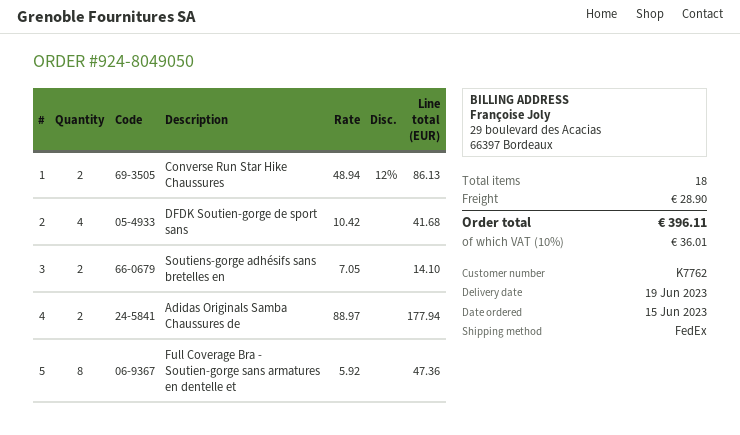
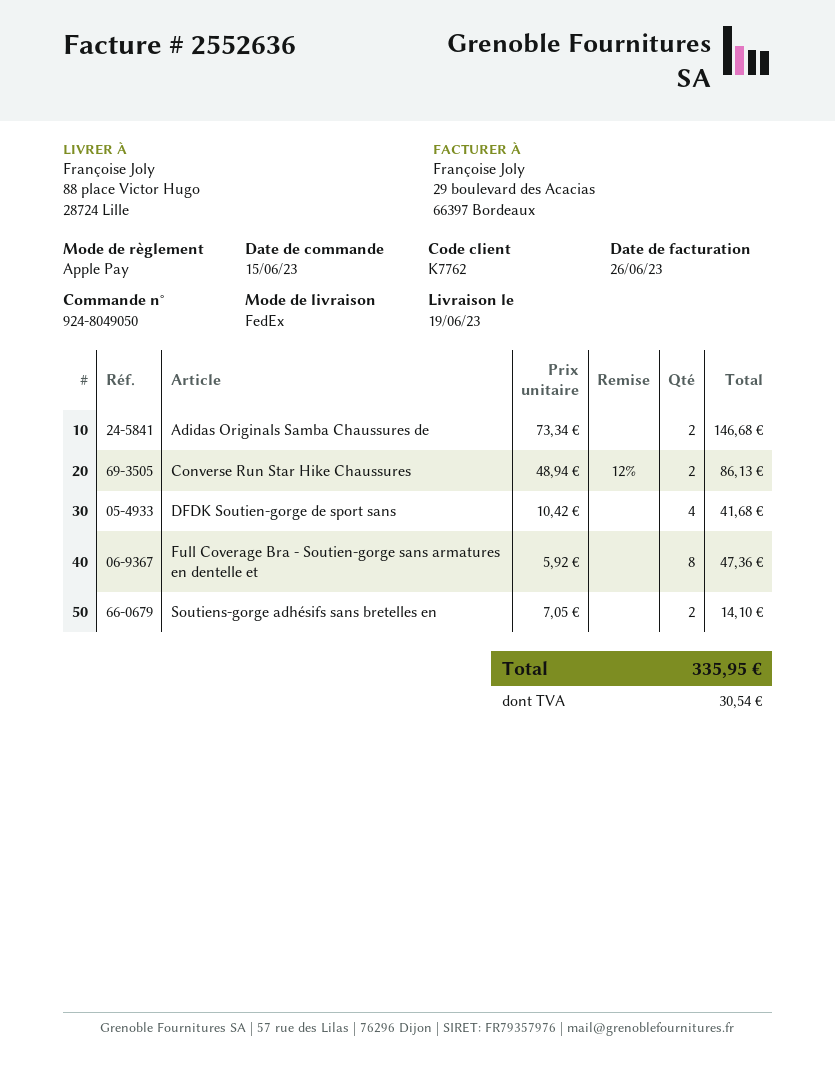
Adidas Originals Samba Chaussures de: 2 x 88.97 = 177.94 -> 2 x 73.34 = 146.68
shipping: 28.90 -> none
tax: 36.01 -> 30.54
total: 396.11 -> 335.95

